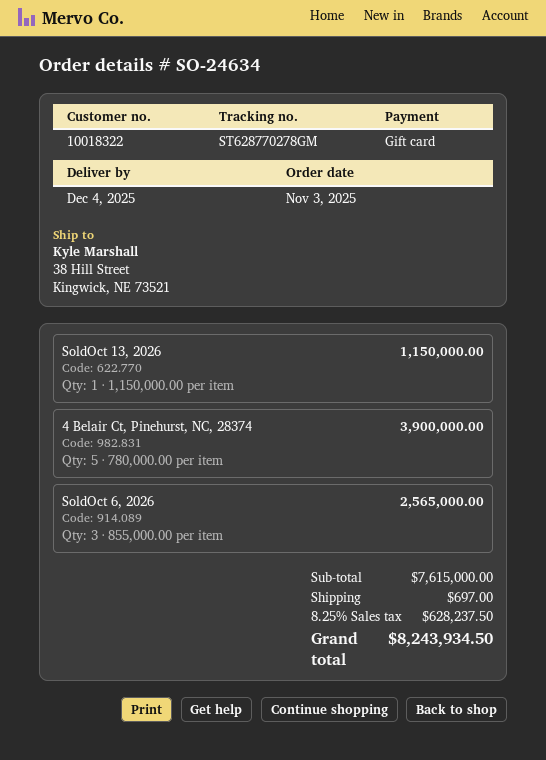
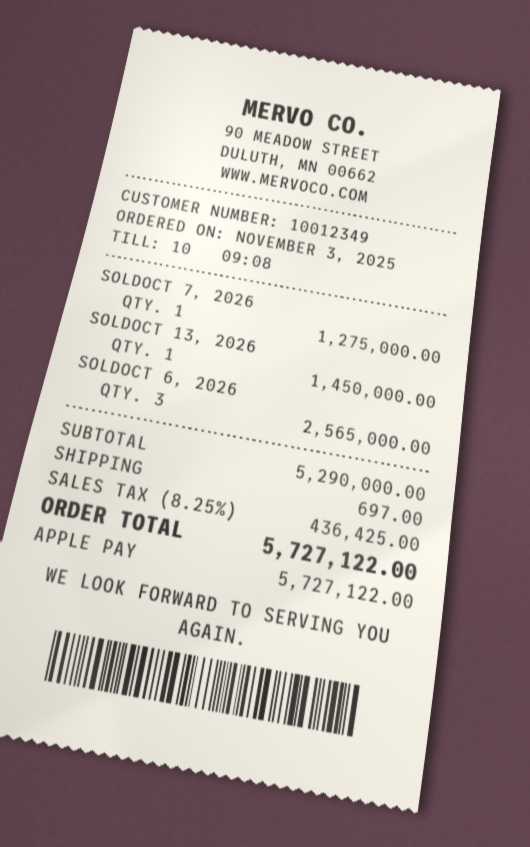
customer number: 10018322 -> 10012349
payment method: gift card -> Apple Pay
SoldOct 13, 2026: 1 for 1150000.00 -> 1 for 1450000.00
4 Belair Ct, Pinehurst, NC, 28374: 5 for 3900000.00 -> none
SOLDOCT 7, 2026: none -> 1 for 1275000.00
subtotal: 7615000.00 -> 5290000.00
tax: 8.25% = 628237.50 -> 8.25% = 436425.00
total: 8243934.50 -> 5727122.00

